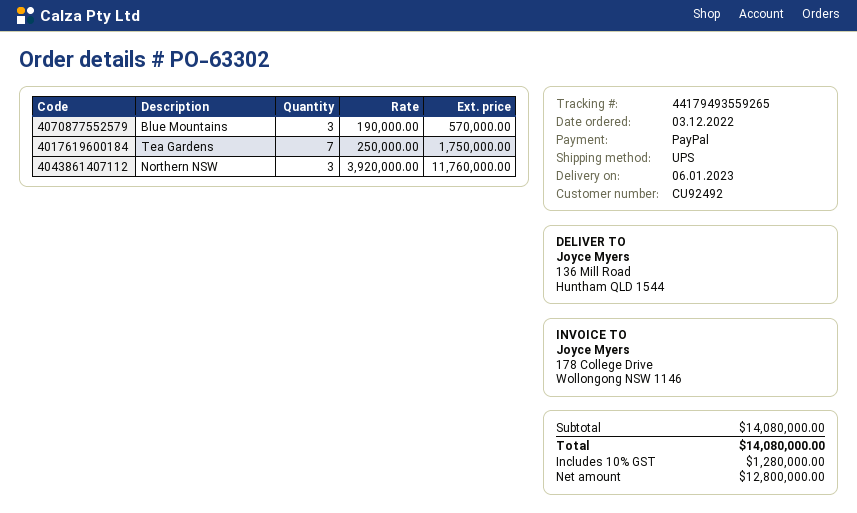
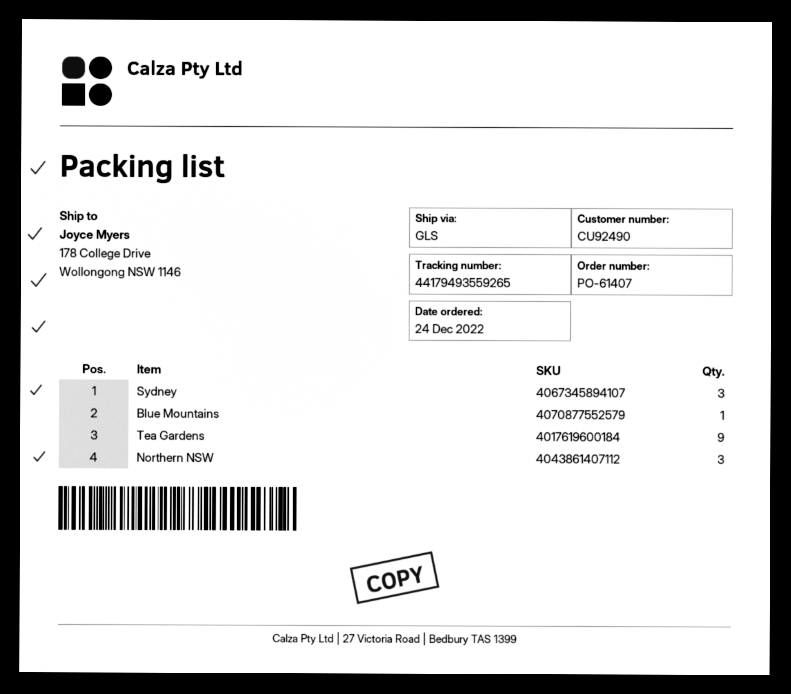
order number: PO-63302 -> PO-61407
order date: 2022-12-03 -> 2022-12-24
customer number: CU92492 -> CU92490
shipping method: UPS -> GLS
ship to: 136 Mill Road, Huntham QLD 1544 -> 178 College Drive, Wollongong NSW 1146
Blue Mountains: 3 -> 1
Tea Gardens: 7 -> 9
Sydney: none -> 3

